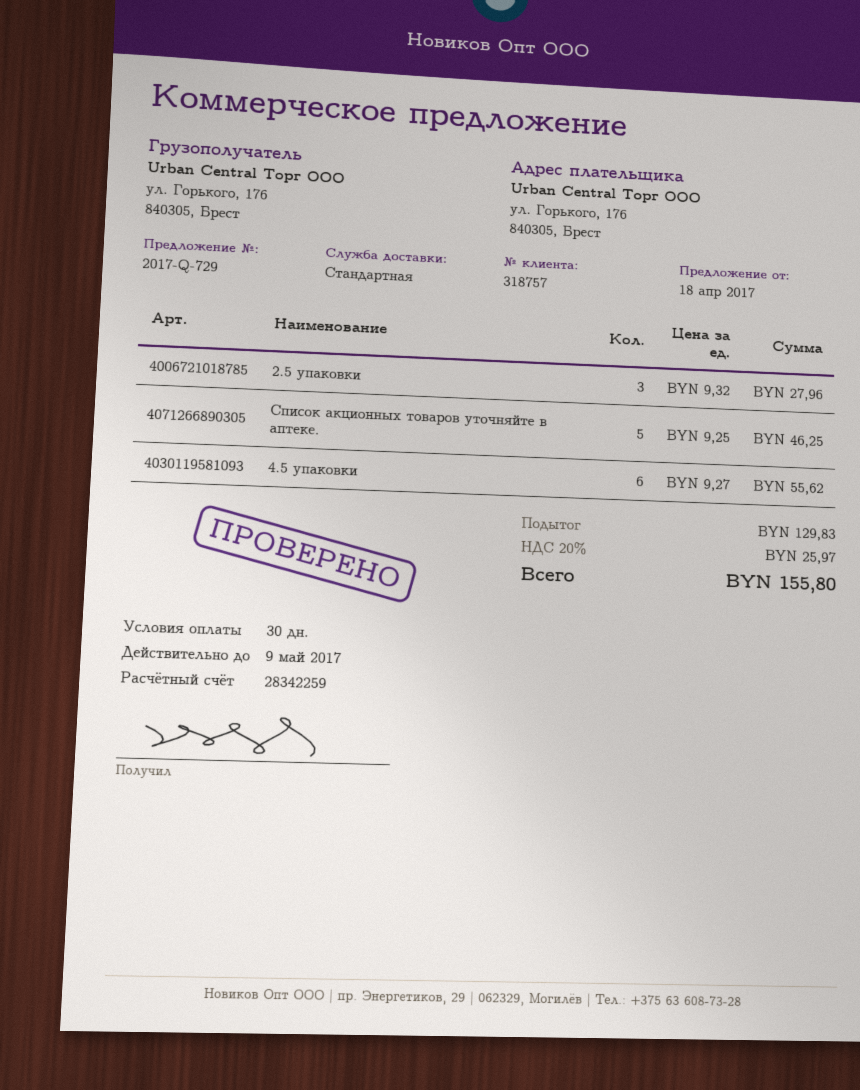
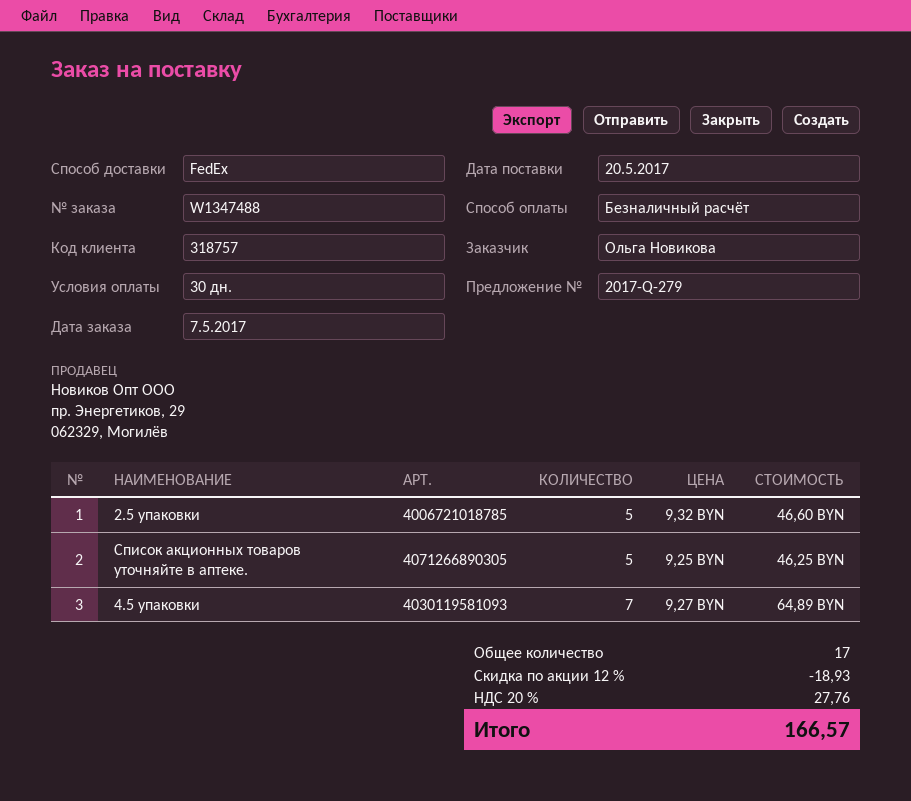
quote number: 2017-Q-729 -> 2017-Q-279
shipping method: standard -> FedEx
2.5 упаковки: 3 x 9.32 = 27.96 -> 5 x 9.32 = 46.60
4.5 упаковки: 6 x 9.27 = 55.62 -> 7 x 9.27 = 64.89
discount: none -> 12% = 18.93
tax: 20% = 25.97 -> 20% = 27.76
total: 155.80 -> 166.57

